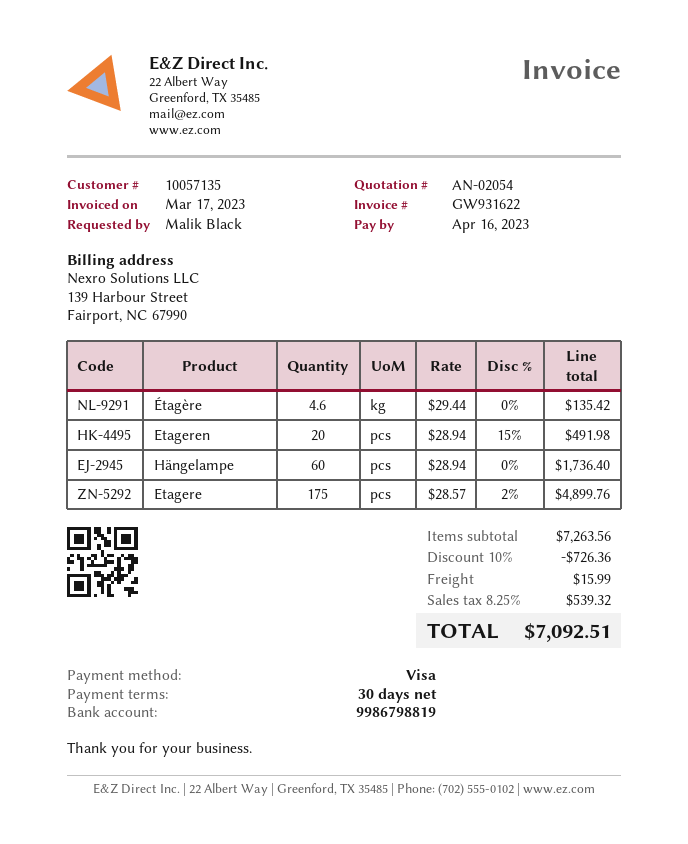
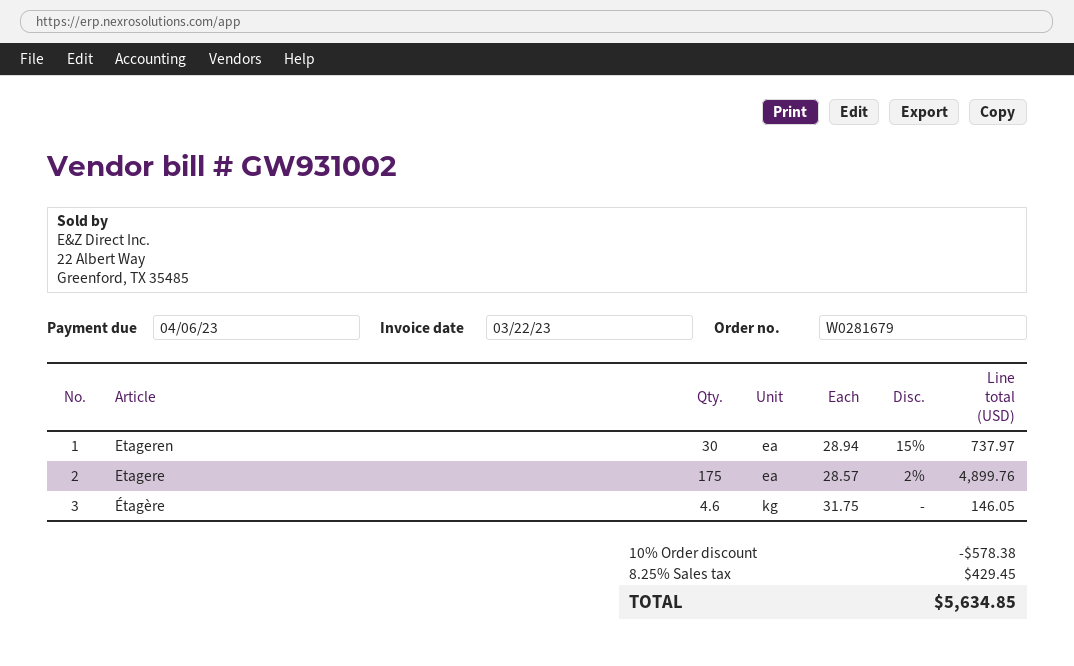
invoice number: GW931622 -> GW931002
invoice date: 2023-03-17 -> 2023-03-22
due date: 2023-04-16 -> 2023-04-06
Étagère: 4.6 x 29.44 = 135.42 -> 4.6 x 31.75 = 146.05
Etageren: 20 x 28.94 - 15% = 491.98 -> 30 x 28.94 - 15% = 737.97
Hängelampe: 60 x 28.94 = 1736.40 -> none
discount: 10% = 726.36 -> 10% = 578.38
shipping: 15.99 -> none
tax: 8.25% = 539.32 -> 8.25% = 429.45
total: 7092.51 -> 5634.85

